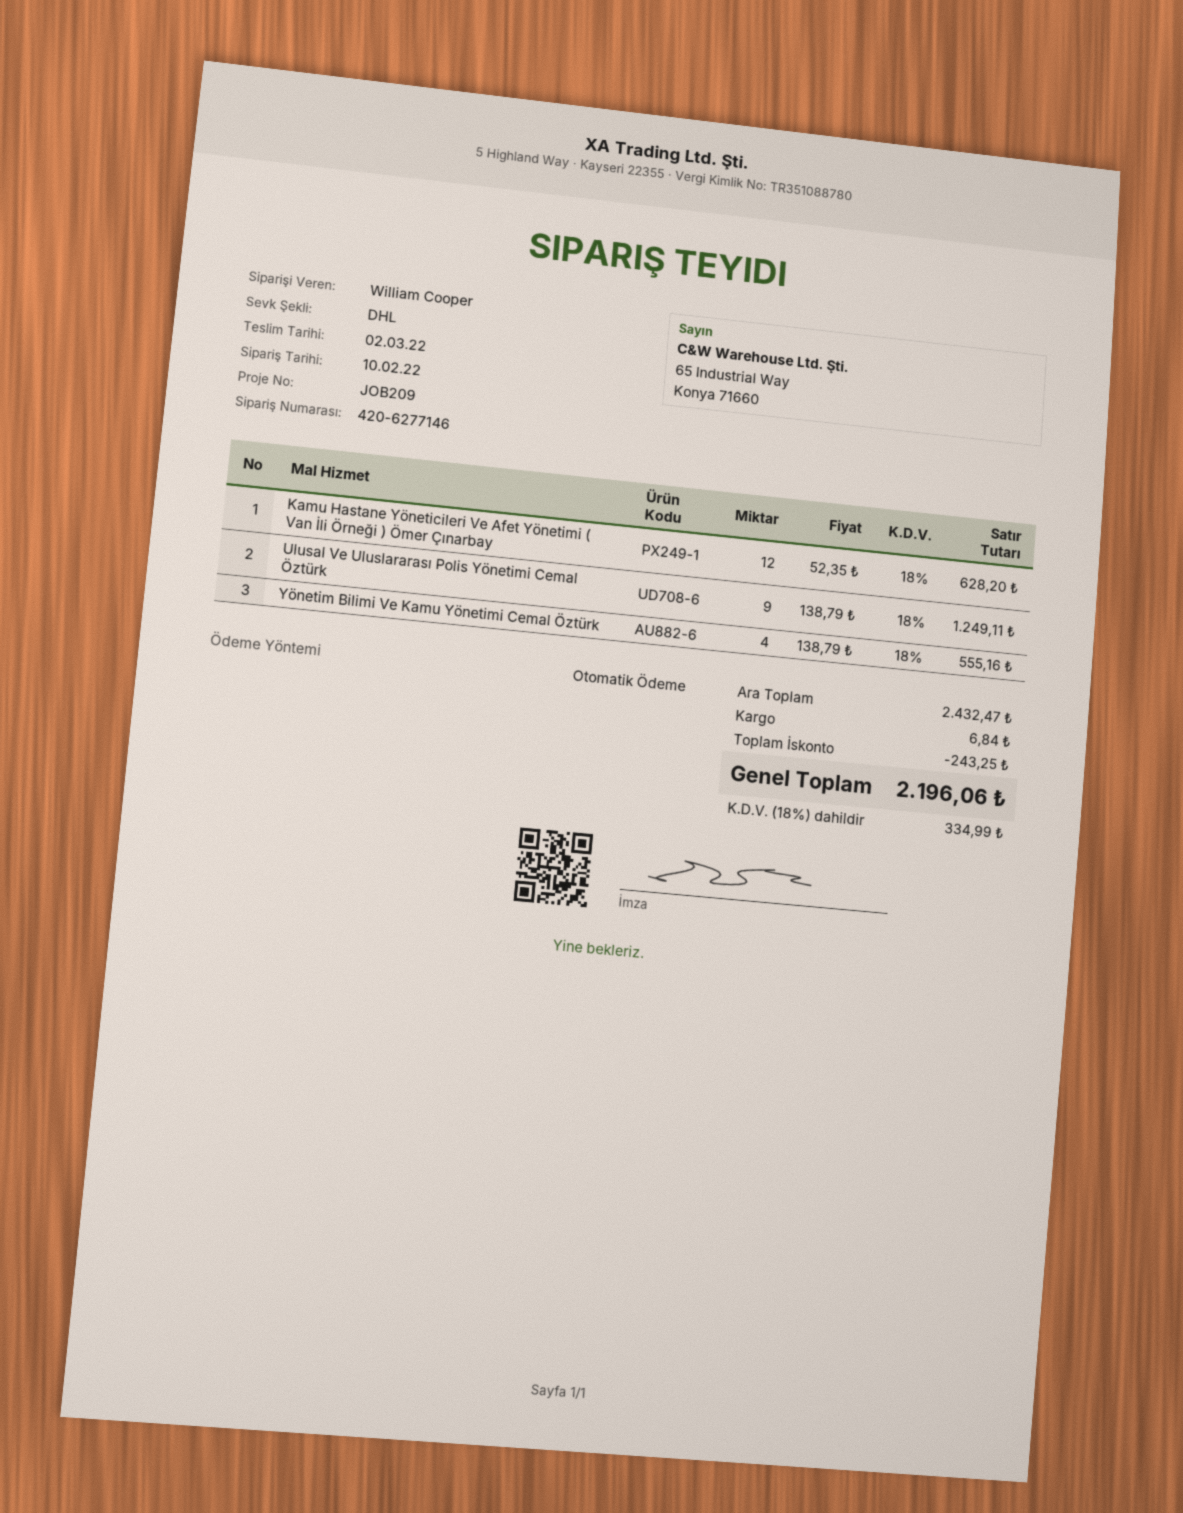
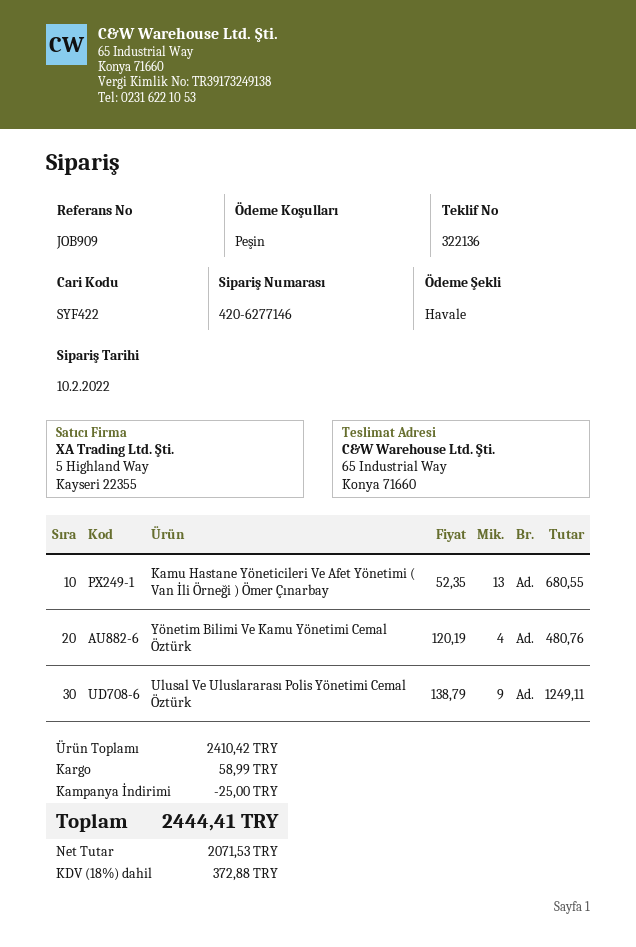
reference: JOB209 -> JOB909
payment method: direct debit -> bank transfer
Kamu Hastane Yöneticileri Ve Afet Yönetimi ( Van İli Örneği ) Ömer Çınarbay: 12 x 52.35 = 628.20 -> 13 x 52.35 = 680.55
Yönetim Bilimi Ve Kamu Yönetimi Cemal Öztürk: 4 x 138.79 = 555.16 -> 4 x 120.19 = 480.76
subtotal: 2432.47 -> 2410.42
discount: 243.25 -> 25.00
shipping: 6.84 -> 58.99
tax: 18% = 334.99 -> 18% = 372.88
total: 2196.06 -> 2444.41

